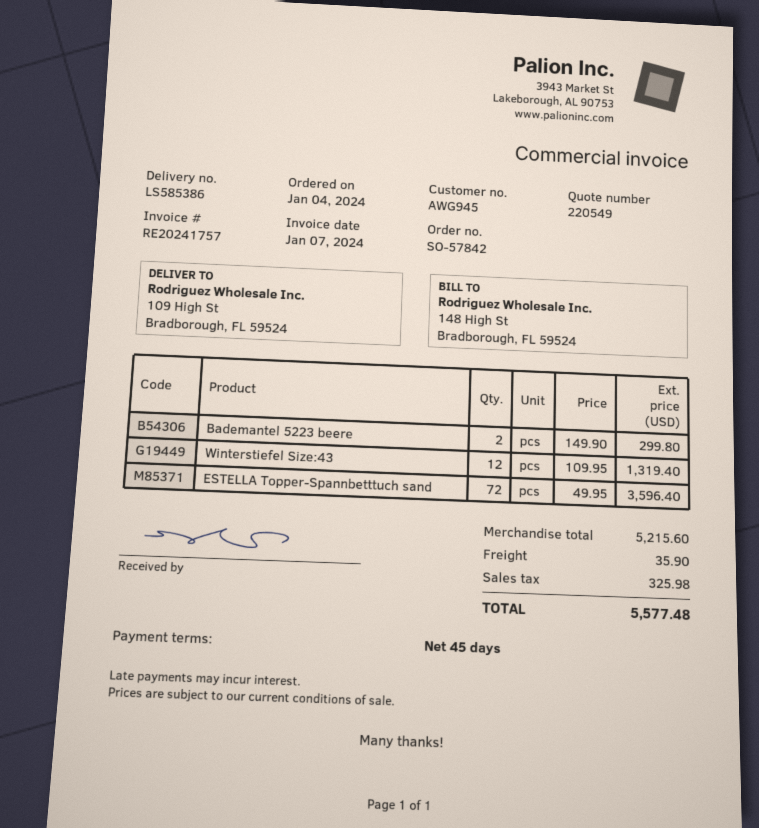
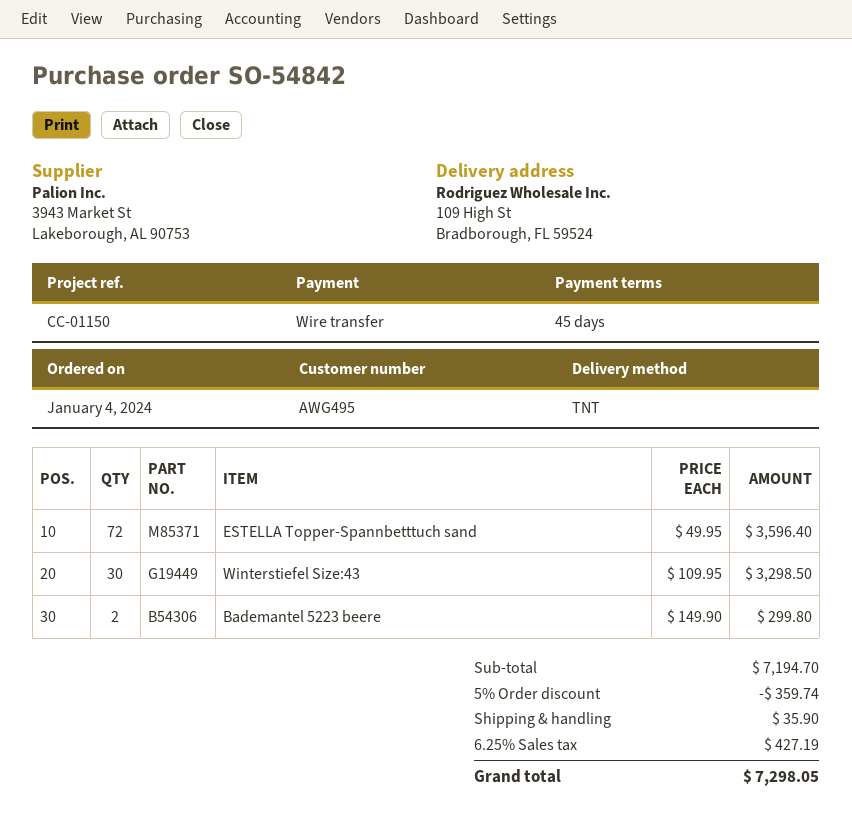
order number: SO-57842 -> SO-54842
customer number: AWG945 -> AWG495
Winterstiefel Size:43: 12 x 109.95 = 1319.40 -> 30 x 109.95 = 3298.50
subtotal: 5215.60 -> 7194.70
discount: none -> 5% = 359.74
tax: 325.98 -> 427.19
total: 5577.48 -> 7298.05

